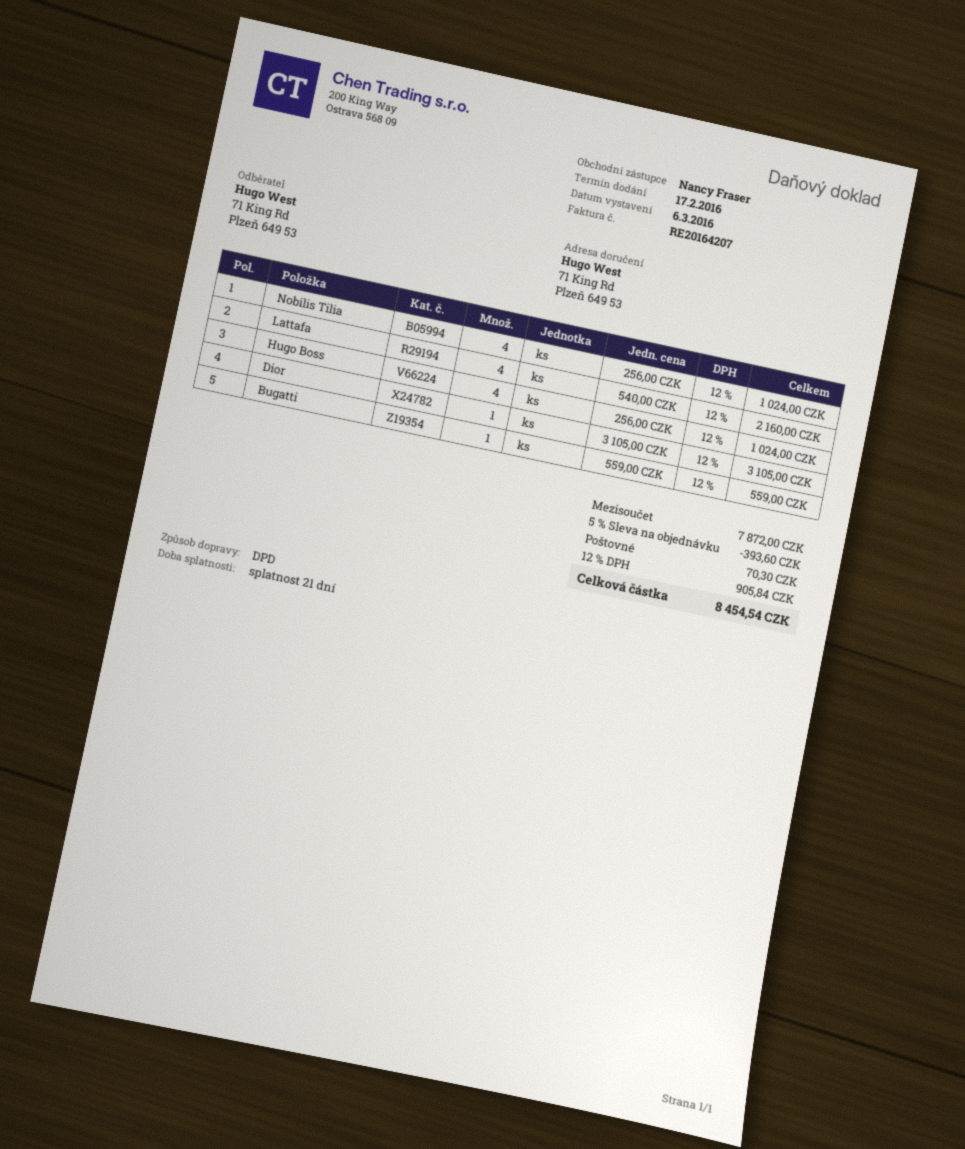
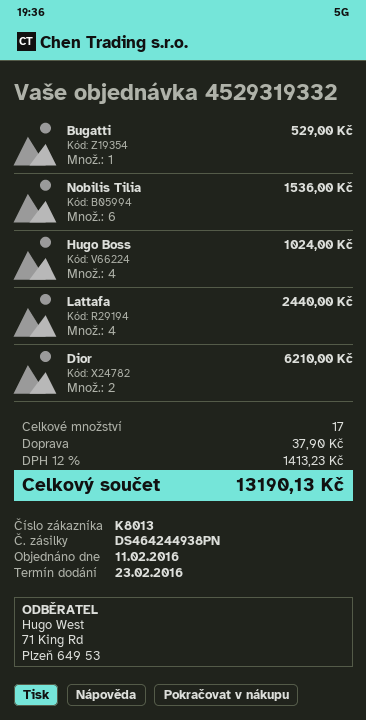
delivery date: 2016-02-17 -> 2016-02-23
Nobilis Tilia: 4 for 1024.00 -> 6 for 1536.00
Lattafa: 4 for 2160.00 -> 4 for 2440.00
Dior: 1 for 3105.00 -> 2 for 6210.00
Bugatti: 1 for 559.00 -> 1 for 529.00
discount: 5% = 393.60 -> none
shipping: 70.30 -> 37.90
tax: 12% = 905.84 -> 12% = 1413.23
total: 8454.54 -> 13190.13

